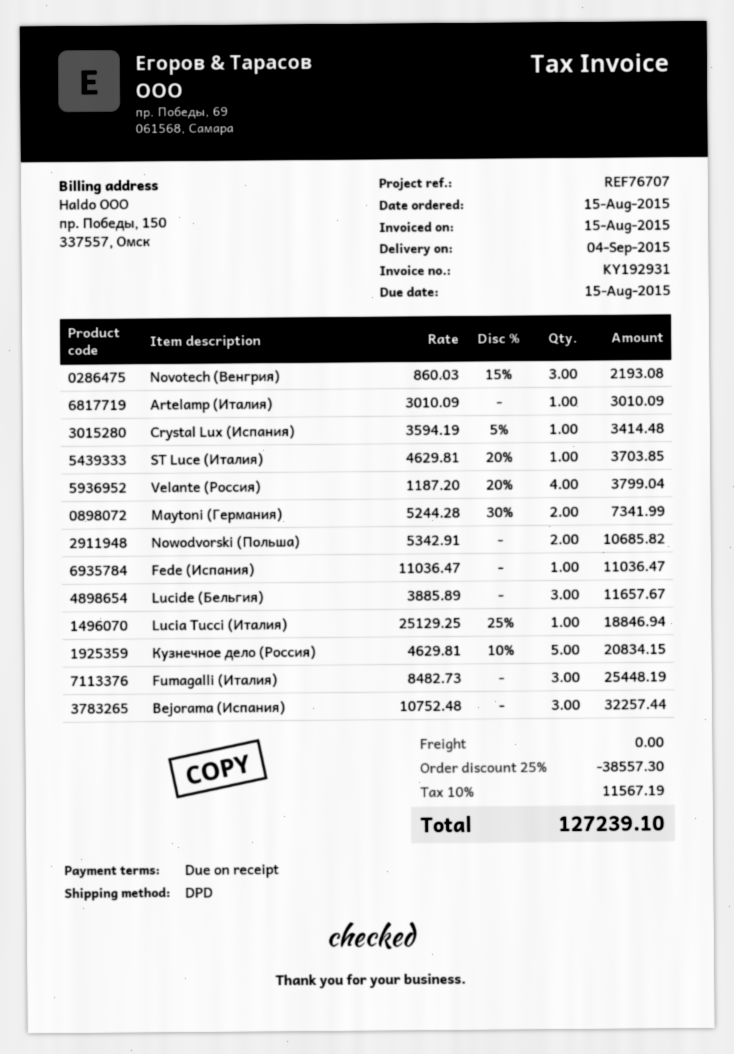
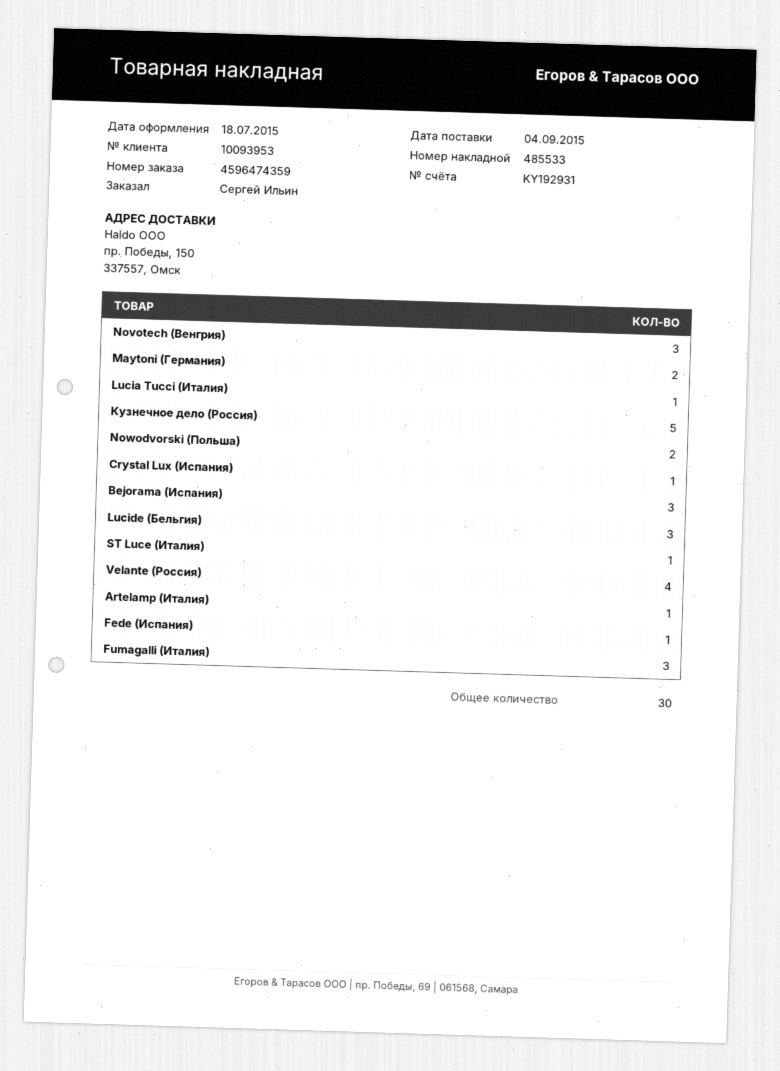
order date: 2015-08-15 -> 2015-07-18

